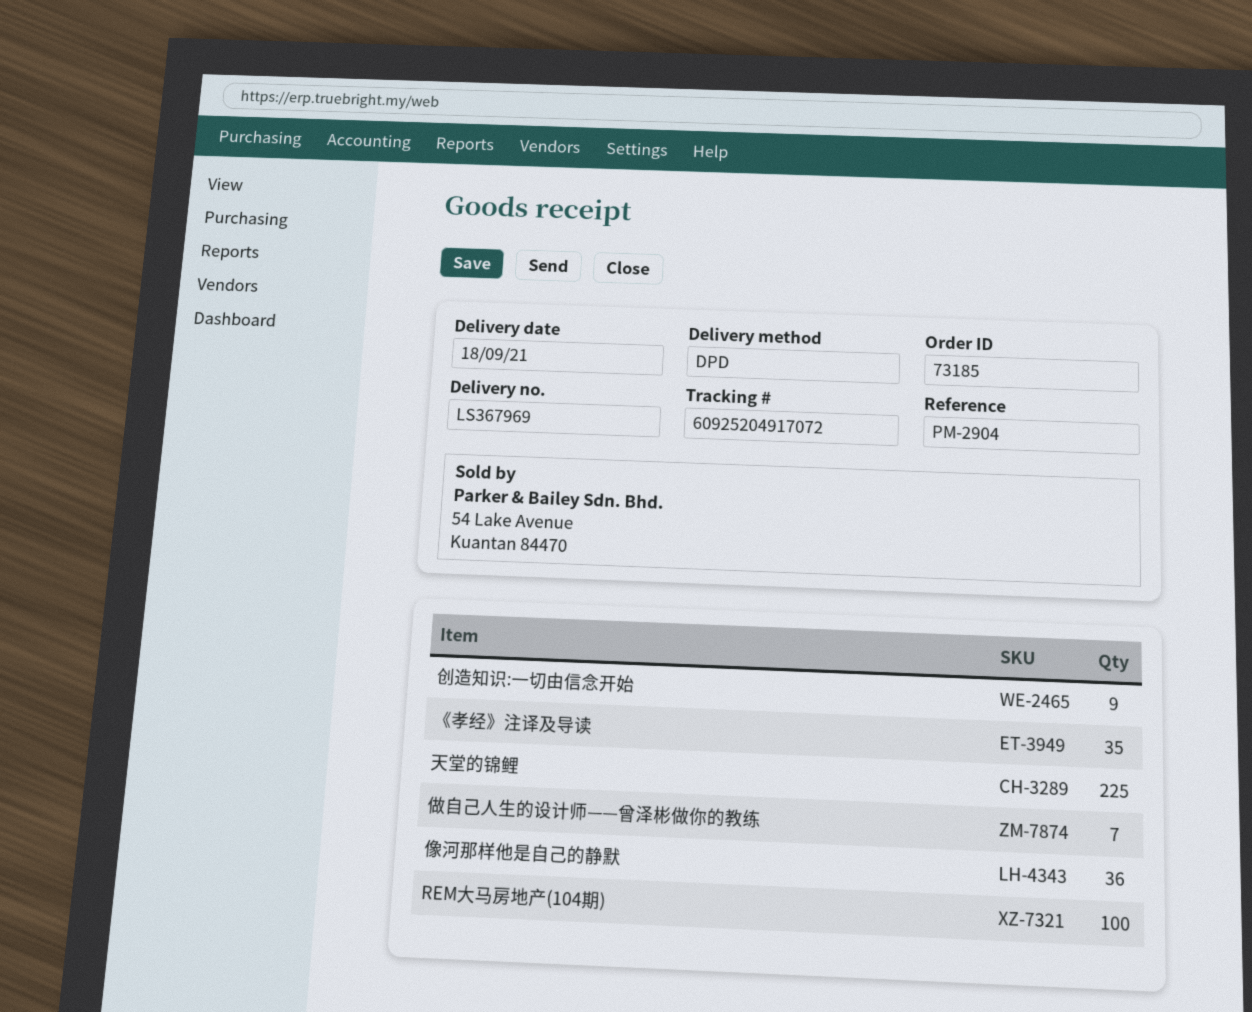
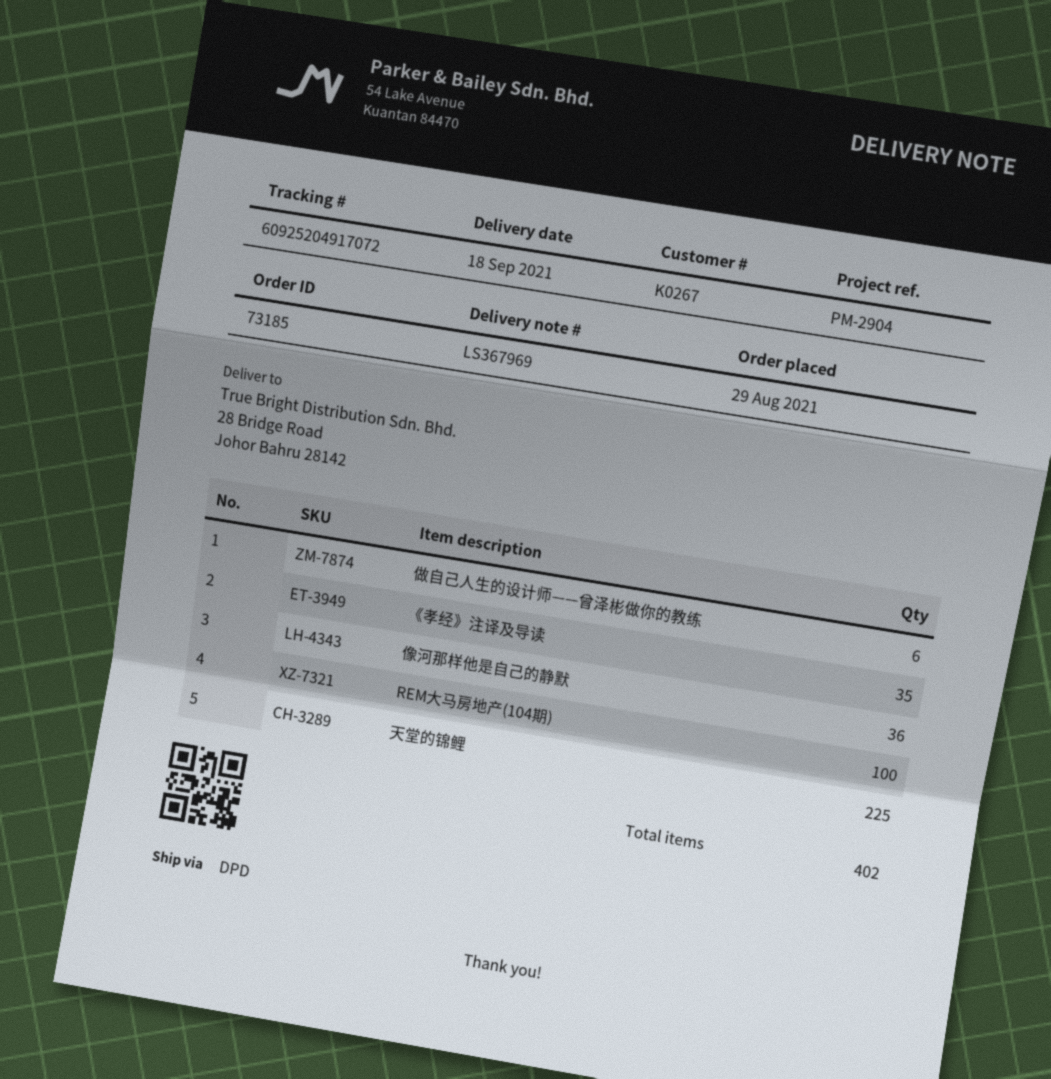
创造知识:一切由信念开始: 9 -> none
做自己人生的设计师——曾泽彬做你的教练: 7 -> 6

